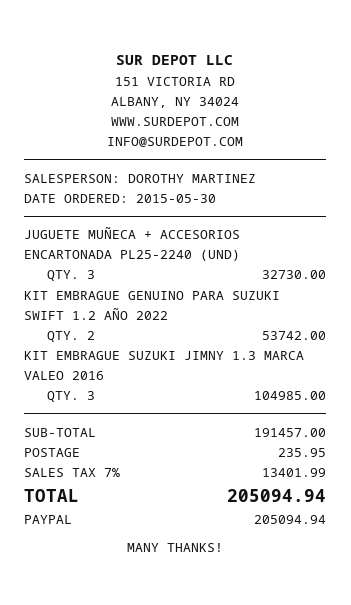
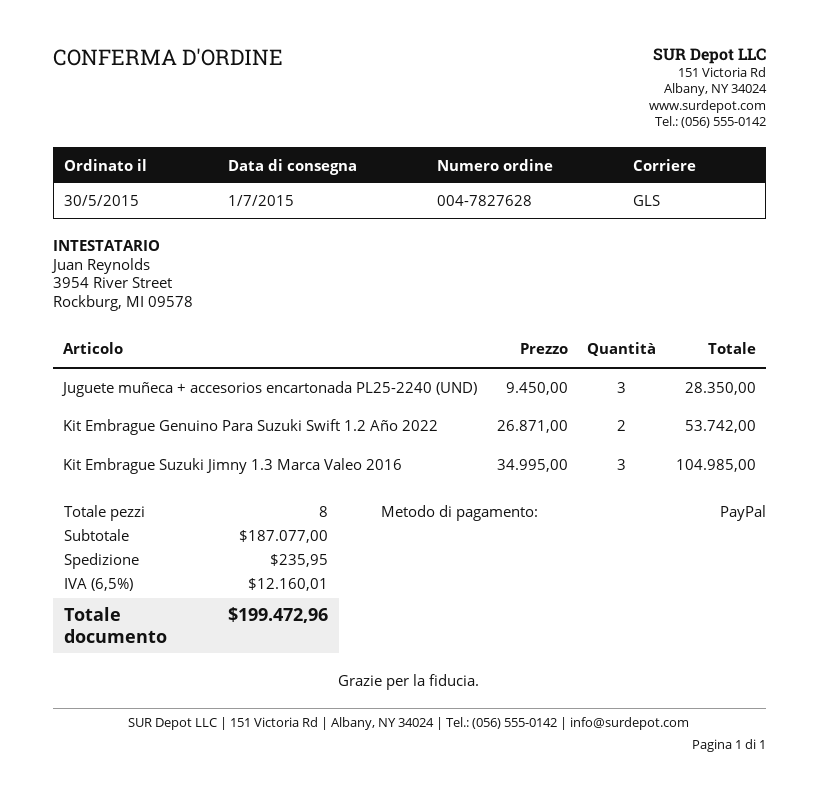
JUGUETE MUÑECA + ACCESORIOS ENCARTONADA PL25-2240 (UND): 3 for 32730.00 -> 3 for 28350.00
subtotal: 191457.00 -> 187077.00
tax: 7% = 13401.99 -> 6.5% = 12160.01
total: 205094.94 -> 199472.96

